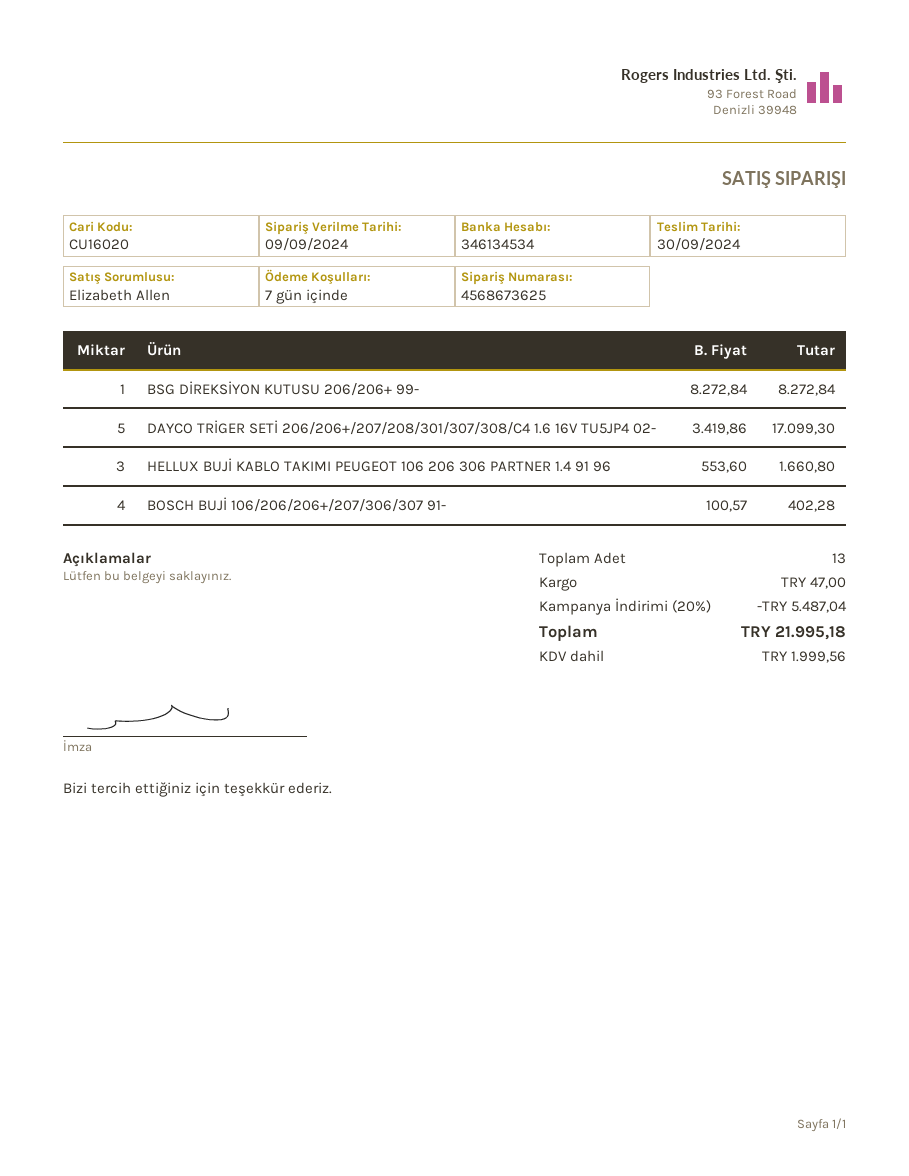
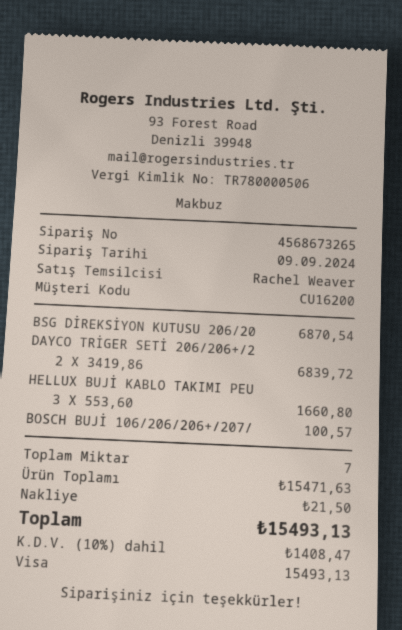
order number: 4568673625 -> 4568673265
customer number: CU16020 -> CU16200
sales rep: Elizabeth Allen -> Rachel Weaver
BSG DİREKSİYON KUTUSU 206/206+ 99-: 1 x 8272.84 = 8272.84 -> 1 x 6870.54 = 6870.54
DAYCO TRİGER SETİ 206/206+/207/208/301/307/308/C4 1.6 16V TU5JP4 02-: 5 x 3419.86 = 17099.30 -> 2 x 3419.86 = 6839.72
BOSCH BUJİ 106/206/206+/207/306/307 91-: 4 x 100.57 = 402.28 -> 1 x 100.57 = 100.57
total quantity: 13 -> 7
discount: 20% = 5487.04 -> none
shipping: 47.00 -> 21.50
tax: 1999.56 -> 1408.47
total: 21995.18 -> 15493.13

